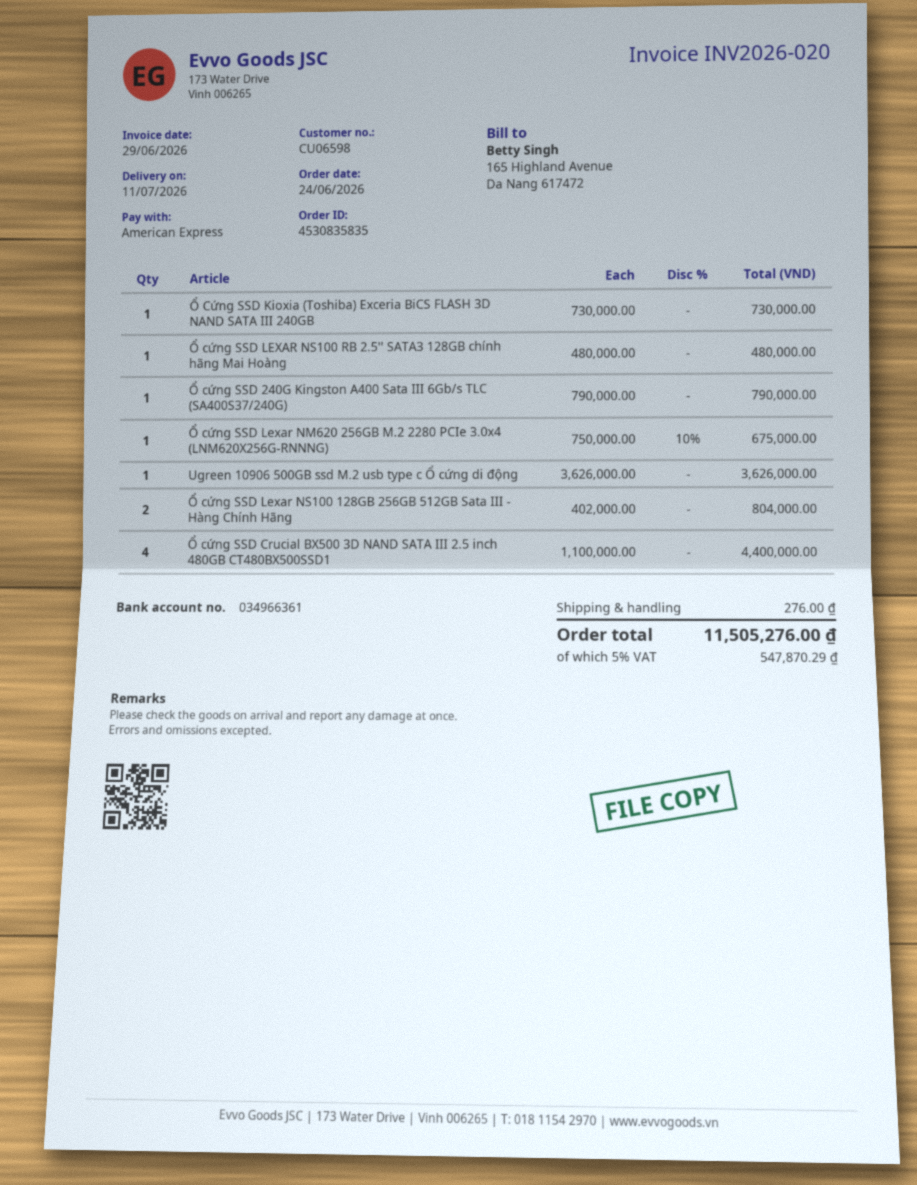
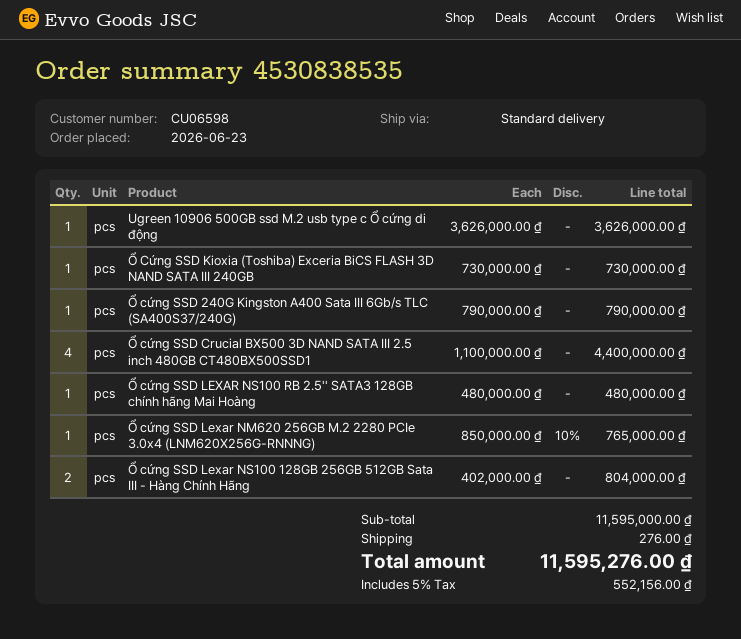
order number: 4530835835 -> 4530838535
order date: 2026-06-24 -> 2026-06-23
Ổ cứng SSD Lexar NM620 256GB M.2 2280 PCIe 3.0x4 (LNM620X256G-RNNNG): 1 x 750000.00 - 10% = 675000.00 -> 1 x 850000.00 - 10% = 765000.00
tax: 5% = 547870.29 -> 5% = 552156.00
total: 11505276.00 -> 11595276.00

